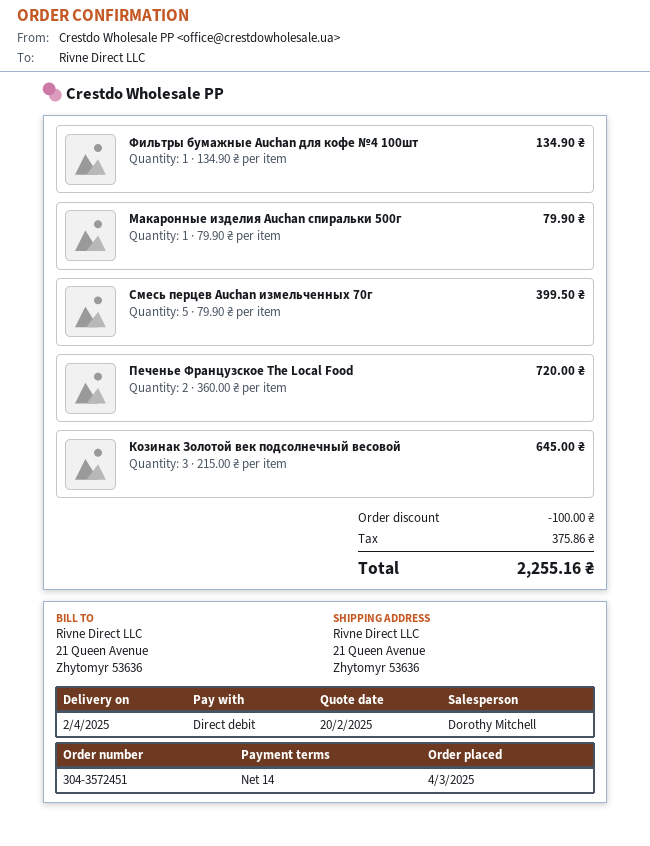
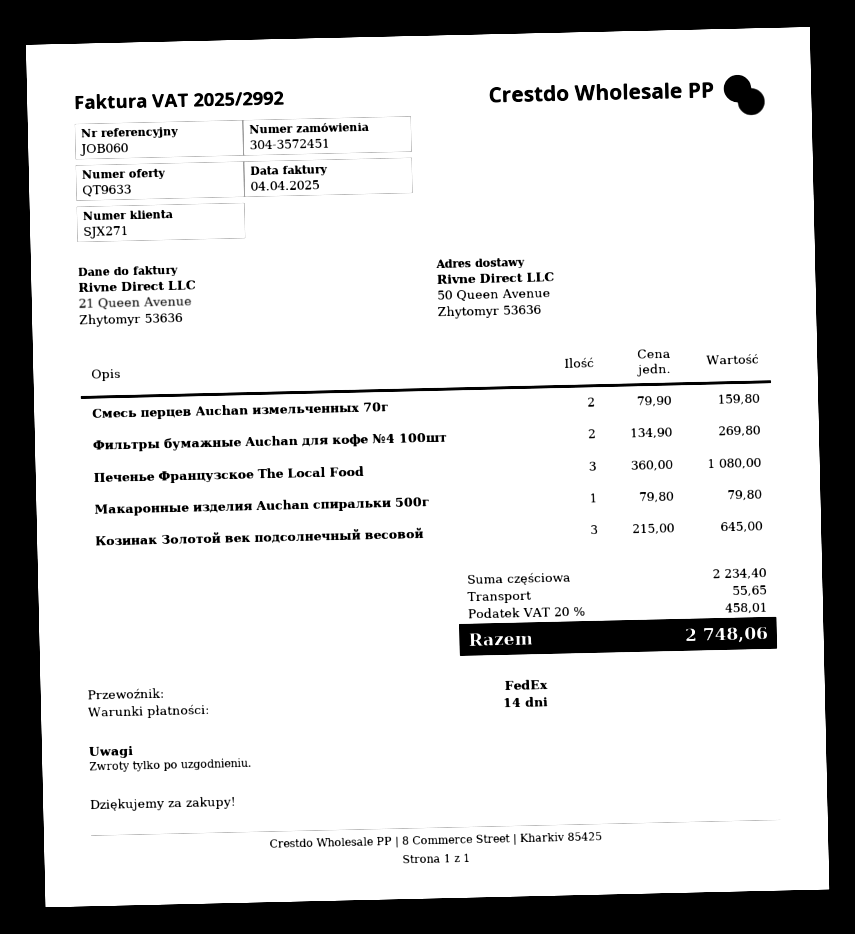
ship to: 21 Queen Avenue, Zhytomyr 53636 -> 50 Queen Avenue, Zhytomyr 53636
Фильтры бумажные Auchan для кофе №4 100шт: 1 x 134.90 = 134.90 -> 2 x 134.90 = 269.80
Макаронные изделия Auchan спиральки 500г: 1 x 79.90 = 79.90 -> 1 x 79.80 = 79.80
Смесь перцев Auchan измельченных 70г: 5 x 79.90 = 399.50 -> 2 x 79.90 = 159.80
Печенье Французское The Local Food: 2 x 360.00 = 720.00 -> 3 x 360.00 = 1080.00
discount: 100.00 -> none
shipping: none -> 55.65
tax: 375.86 -> 458.01
total: 2255.16 -> 2748.06

